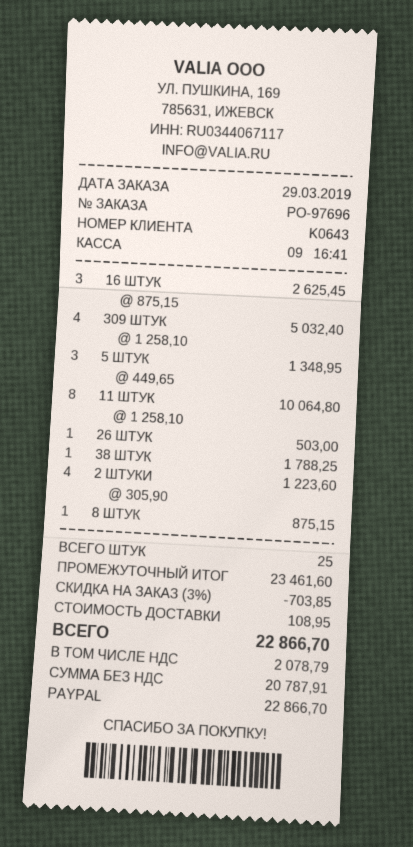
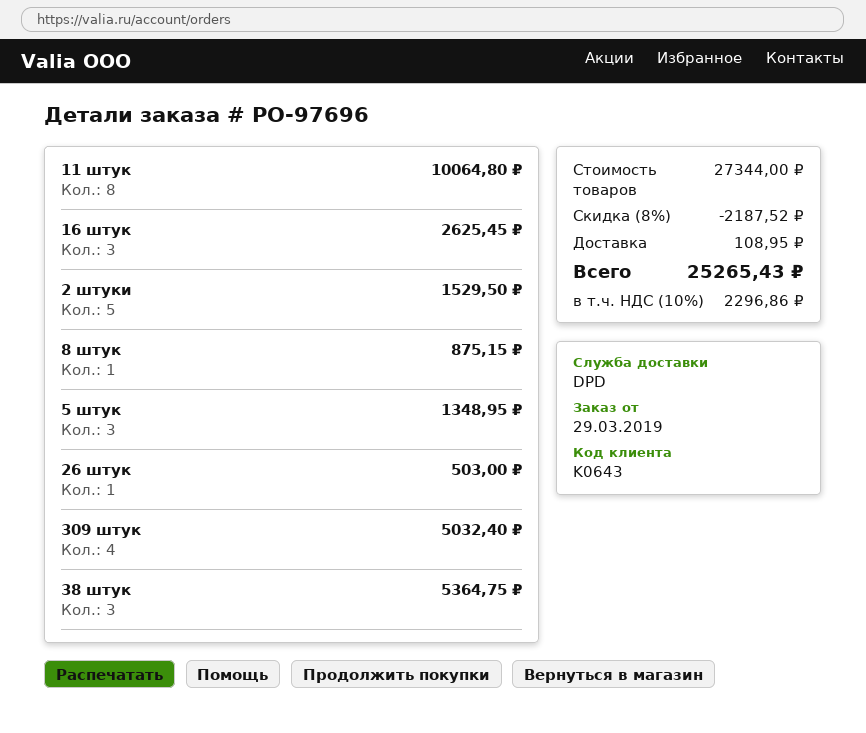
38 ШТУК: 1 for 1788.25 -> 3 for 5364.75
2 ШТУКИ: 4 for 1223.60 -> 5 for 1529.50
subtotal: 23461.60 -> 27344.00
discount: 3% = 703.85 -> 8% = 2187.52
tax: 2078.79 -> 2296.86
total: 22866.70 -> 25265.43

